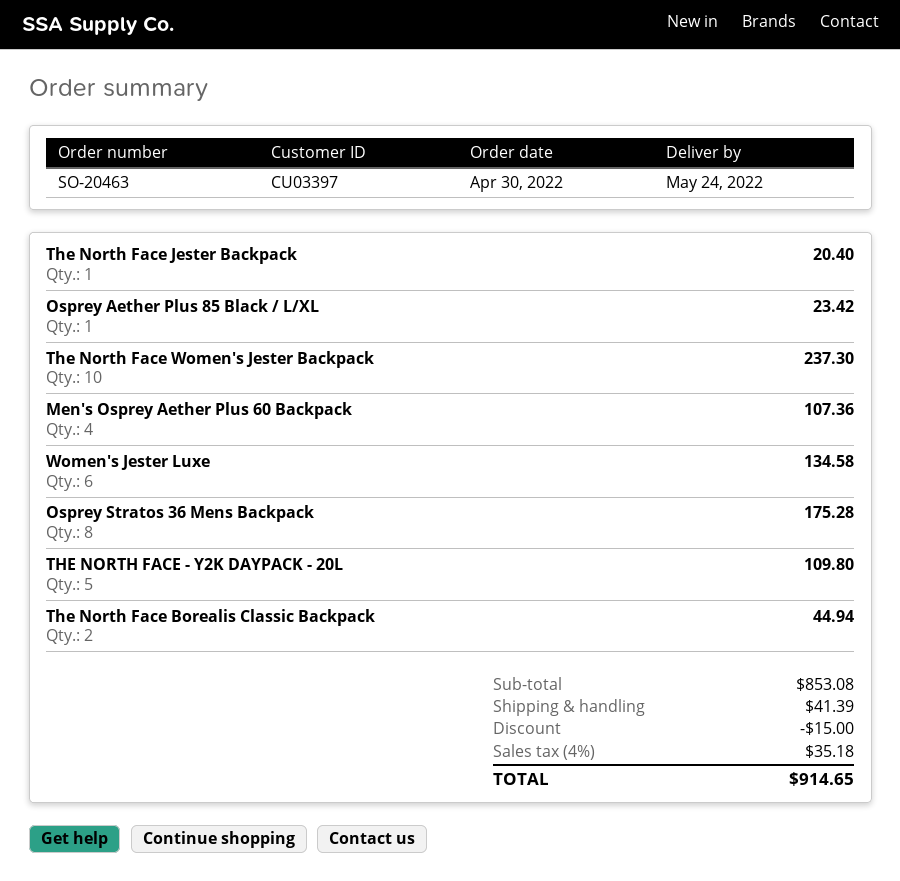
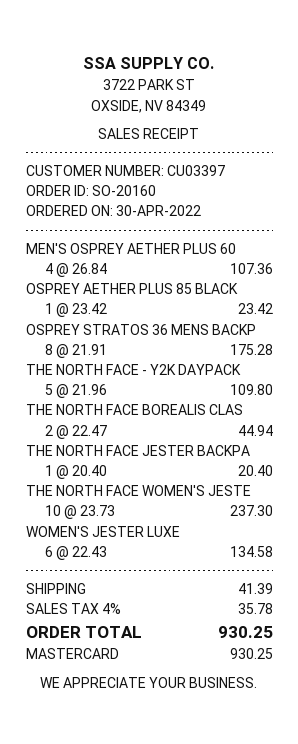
order number: SO-20463 -> SO-20160
discount: 15.00 -> none
tax: 4% = 35.18 -> 4% = 35.78
total: 914.65 -> 930.25

